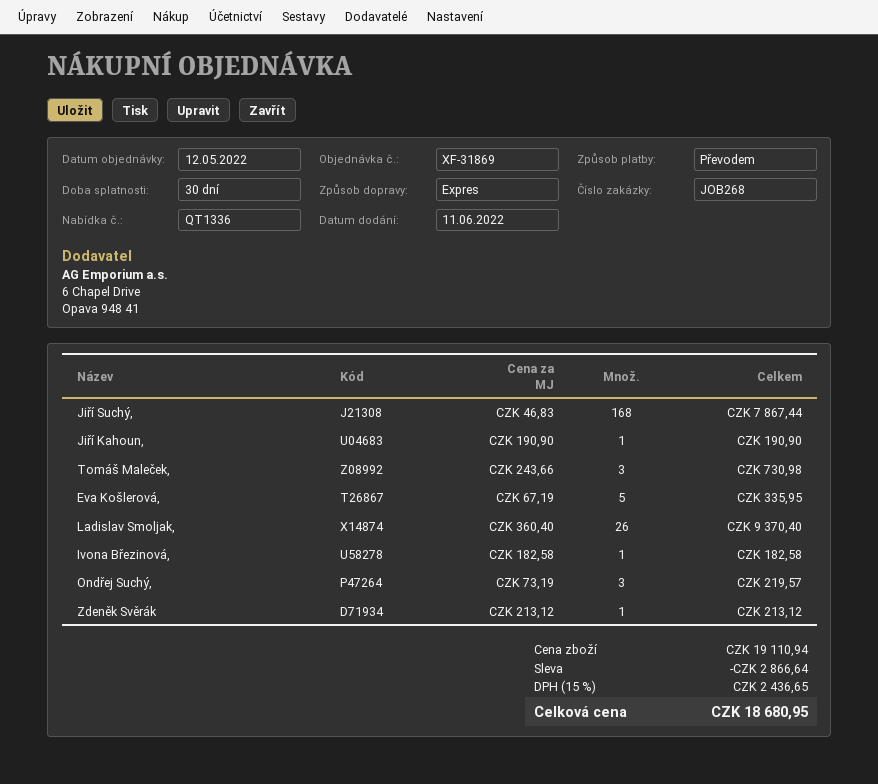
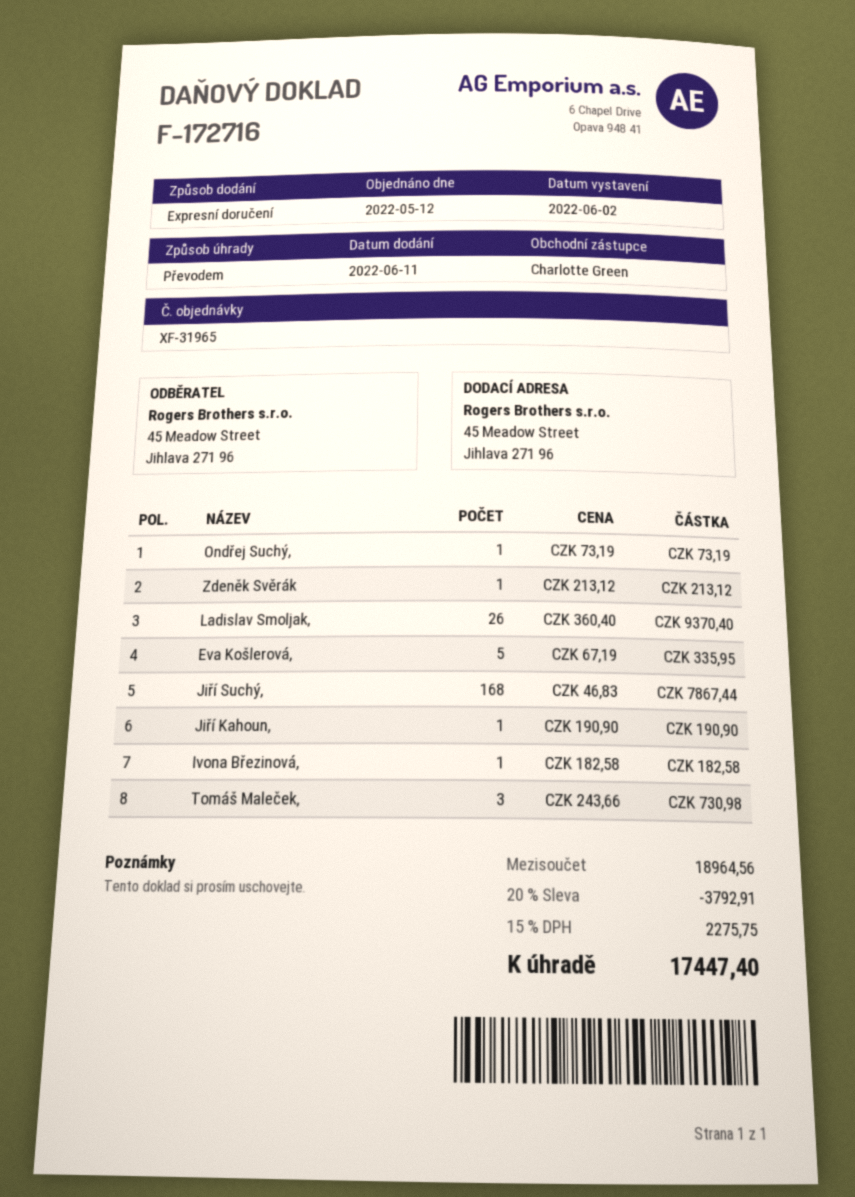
order number: XF-31869 -> XF-31965
Ondřej Suchý,: 3 x 73.19 = 219.57 -> 1 x 73.19 = 73.19
subtotal: 19110.94 -> 18964.56
discount: 2866.64 -> 3792.91
tax: 15% = 2436.65 -> 15% = 2275.75
total: 18680.95 -> 17447.40

